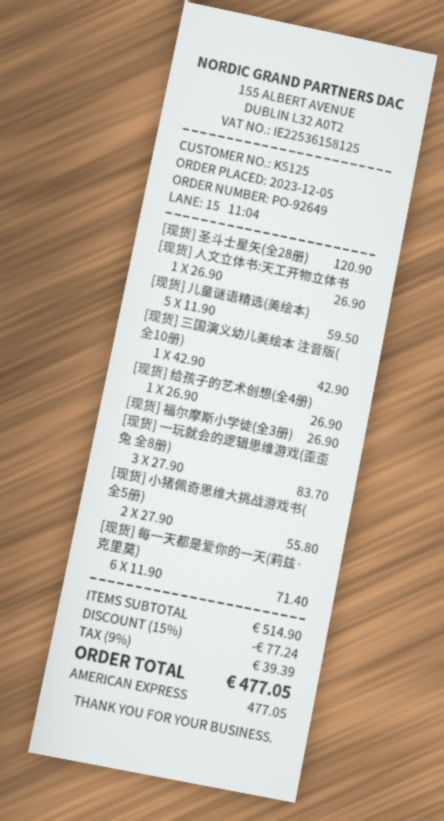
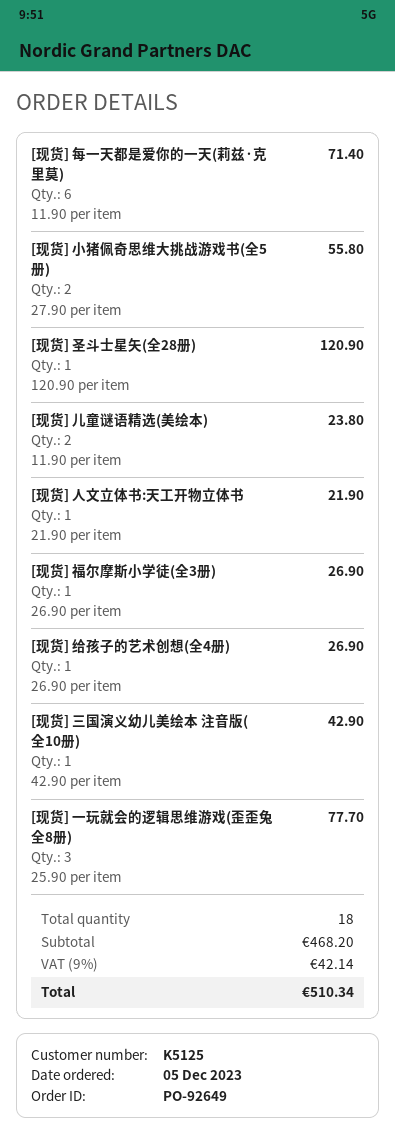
[现货] 人文立体书:天工开物立体书: 1 x 26.90 = 26.90 -> 1 x 21.90 = 21.90
[现货] 儿童谜语精选(美绘本): 5 x 11.90 = 59.50 -> 2 x 11.90 = 23.80
[现货] 一玩就会的逻辑思维游戏(歪歪兔 全8册): 3 x 27.90 = 83.70 -> 3 x 25.90 = 77.70
subtotal: 514.90 -> 468.20
discount: 15% = 77.24 -> none
tax: 9% = 39.39 -> 9% = 42.14
total: 477.05 -> 510.34

